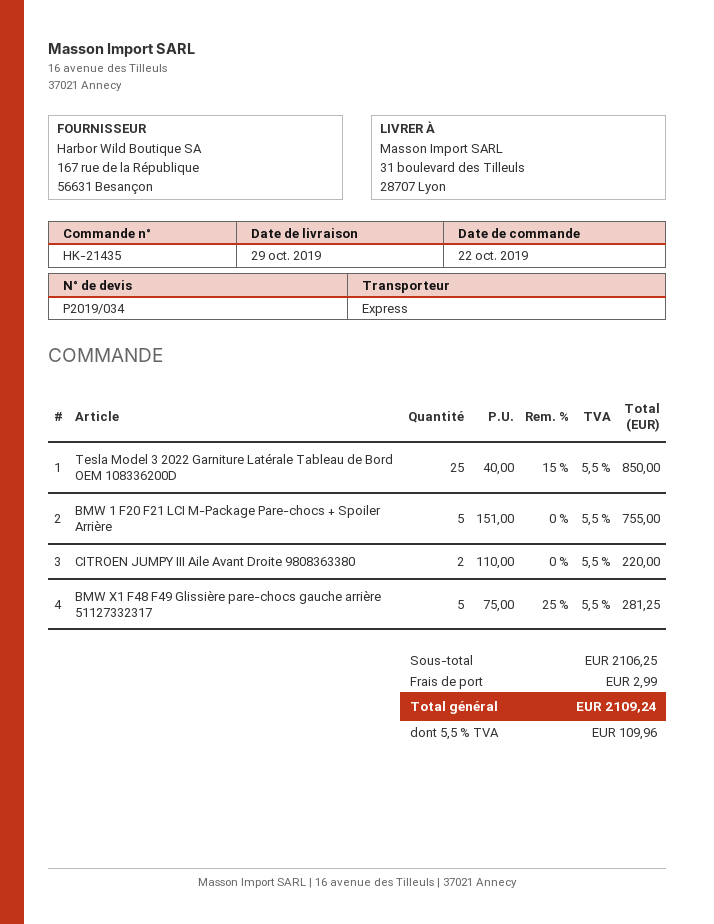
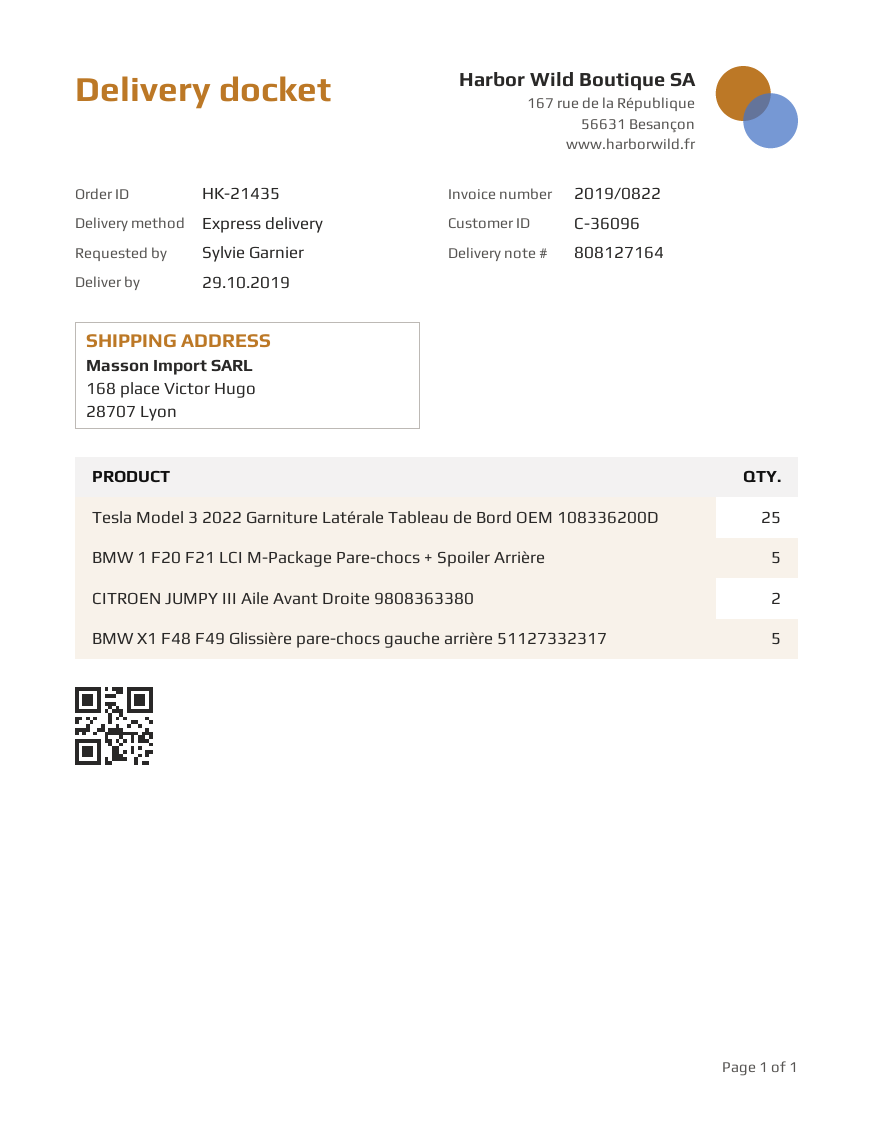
ship to: 31 boulevard des Tilleuls, 28707 Lyon -> 168 place Victor Hugo, 28707 Lyon

